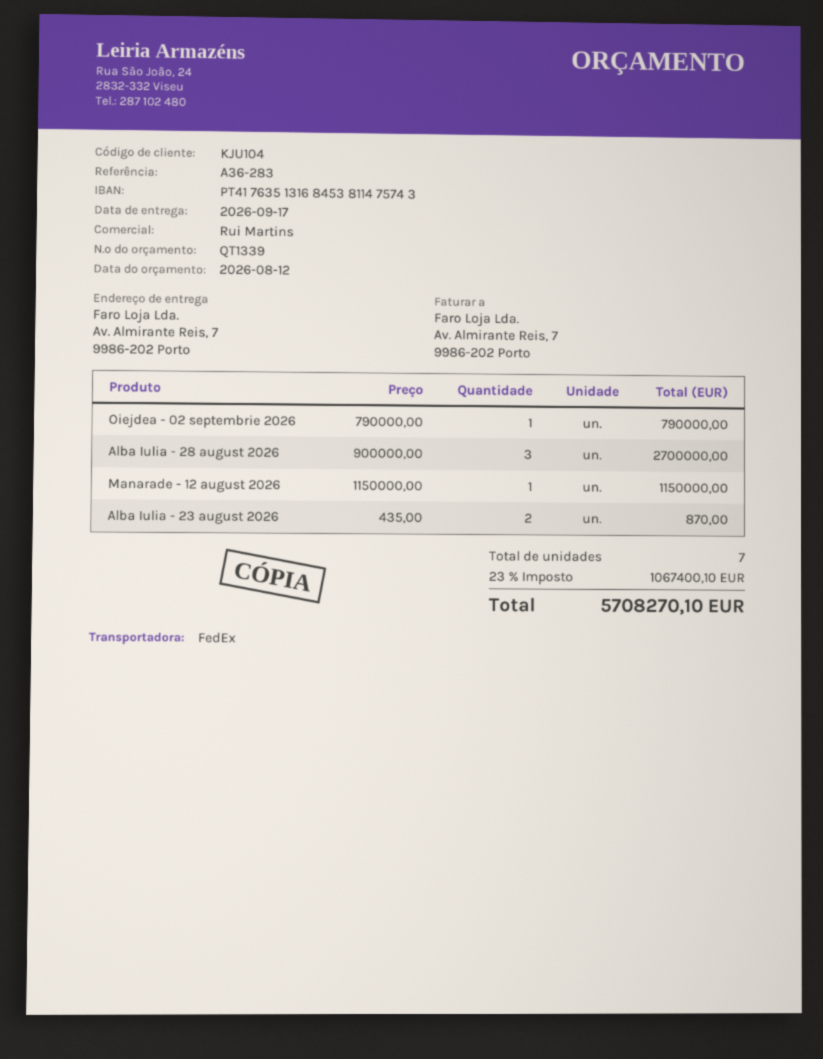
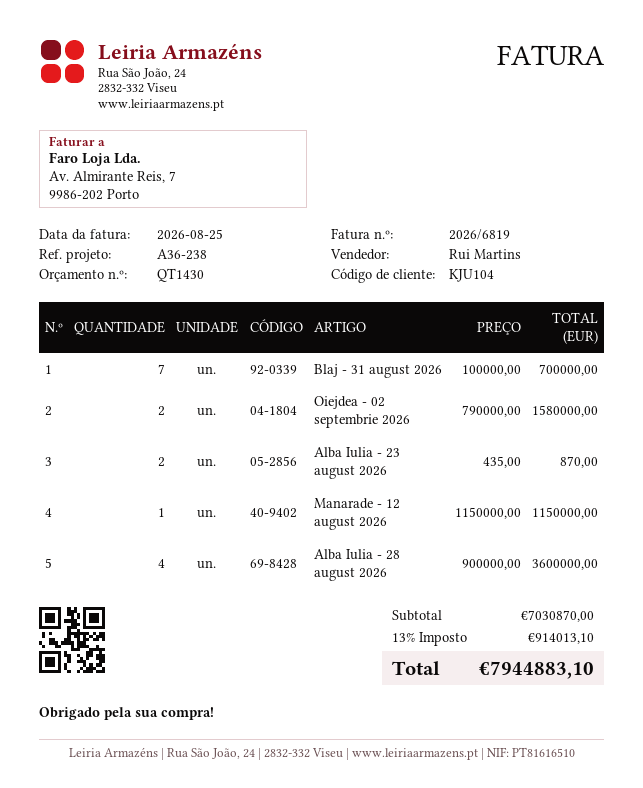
quote number: QT1339 -> QT1430
reference: A36-283 -> A36-238
Oiejdea - 02 septembrie 2026: 1 x 790000.00 = 790000.00 -> 2 x 790000.00 = 1580000.00
Alba Iulia - 28 august 2026: 3 x 900000.00 = 2700000.00 -> 4 x 900000.00 = 3600000.00
Blaj - 31 august 2026: none -> 7 x 100000.00 = 700000.00
tax: 23% = 1067400.10 -> 13% = 914013.10
total: 5708270.10 -> 7944883.10

